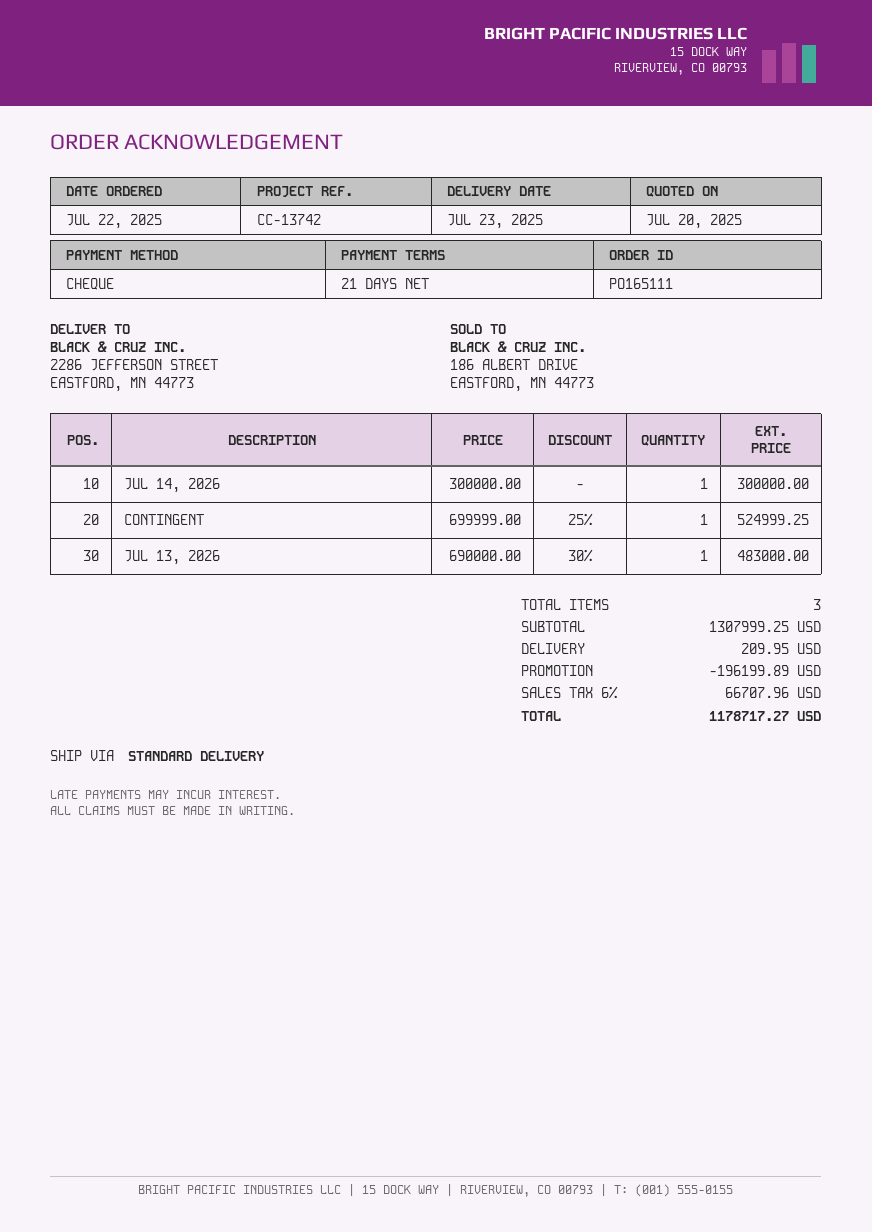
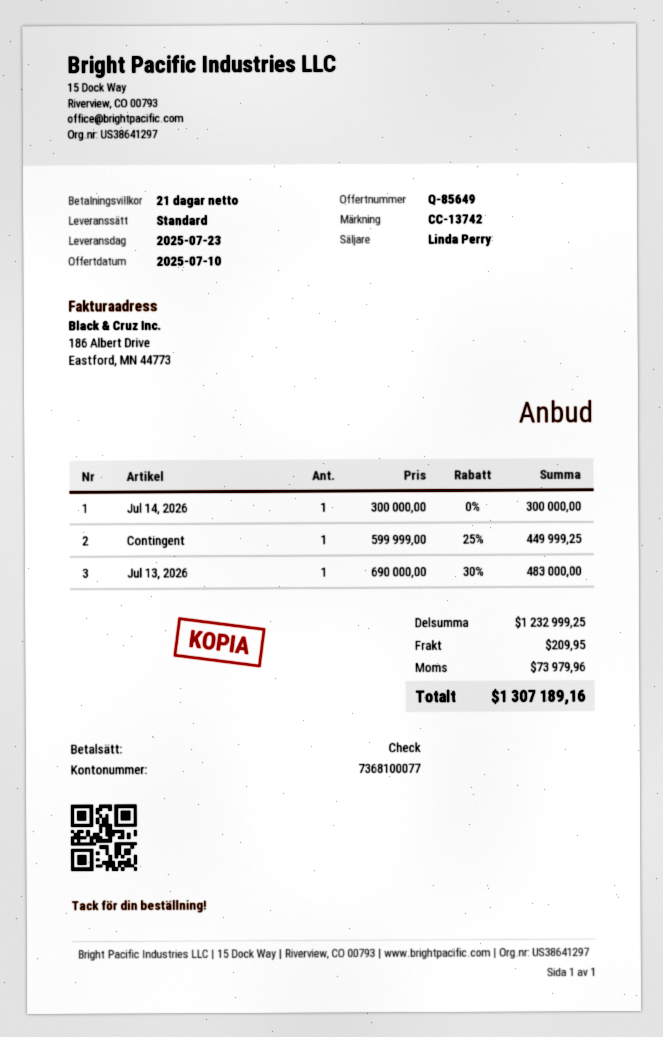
quote date: 2025-07-20 -> 2025-07-10
CONTINGENT: 1 x 699999.00 - 25% = 524999.25 -> 1 x 599999.00 - 25% = 449999.25
subtotal: 1307999.25 -> 1232999.25
discount: 196199.89 -> none
tax: 66707.96 -> 73979.96
total: 1178717.27 -> 1307189.16

